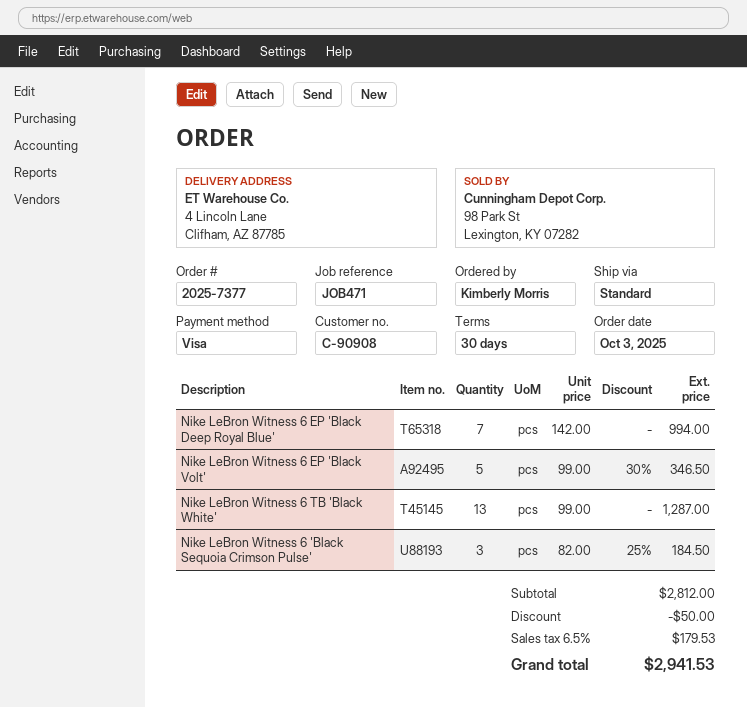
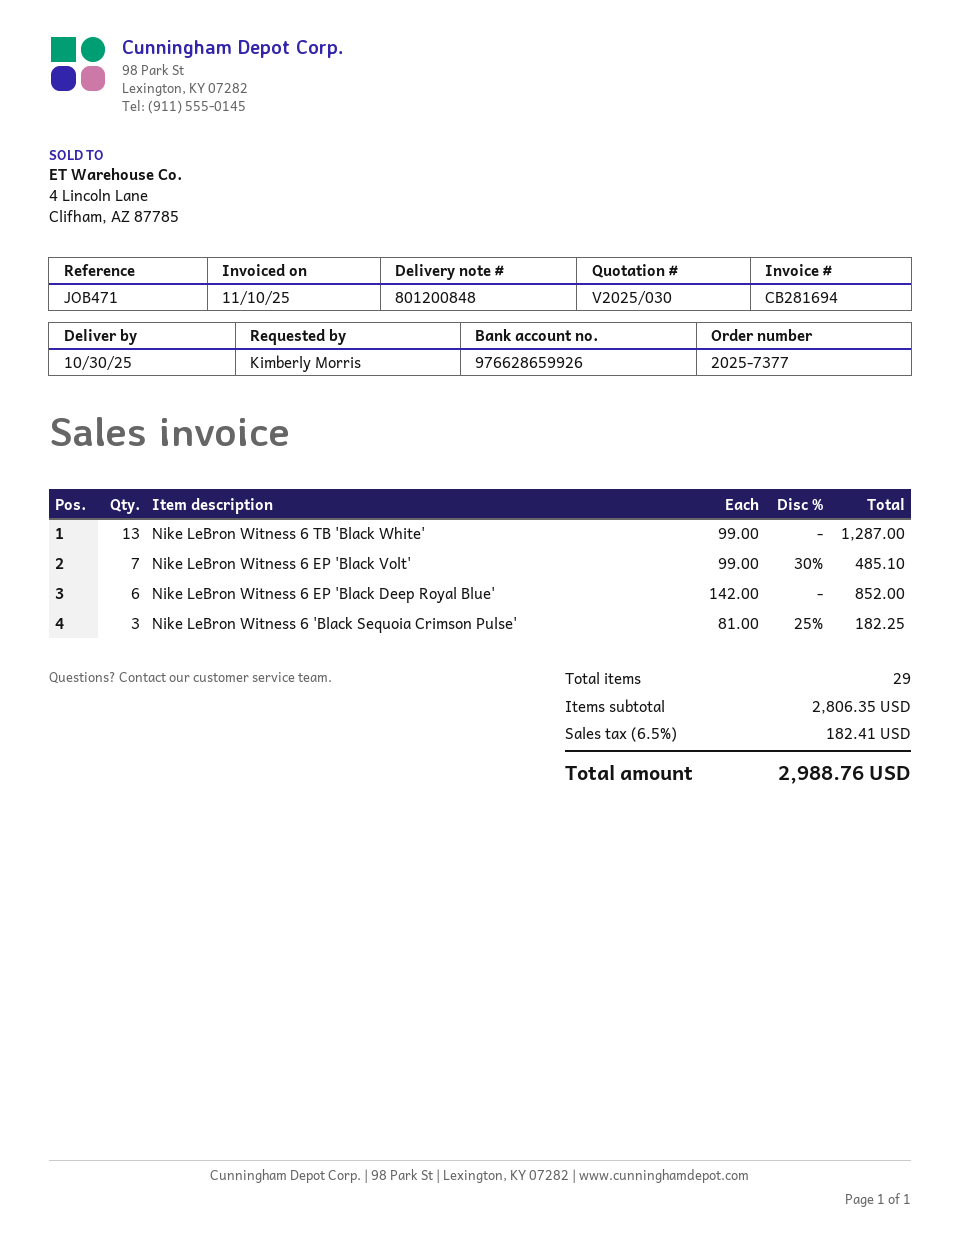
Nike LeBron Witness 6 EP 'Black Deep Royal Blue': 7 x 142.00 = 994.00 -> 6 x 142.00 = 852.00
Nike LeBron Witness 6 EP 'Black Volt': 5 x 99.00 - 30% = 346.50 -> 7 x 99.00 - 30% = 485.10
Nike LeBron Witness 6 'Black Sequoia Crimson Pulse': 3 x 82.00 - 25% = 184.50 -> 3 x 81.00 - 25% = 182.25
subtotal: 2812.00 -> 2806.35
discount: 50.00 -> none
tax: 6.5% = 179.53 -> 6.5% = 182.41
total: 2941.53 -> 2988.76

